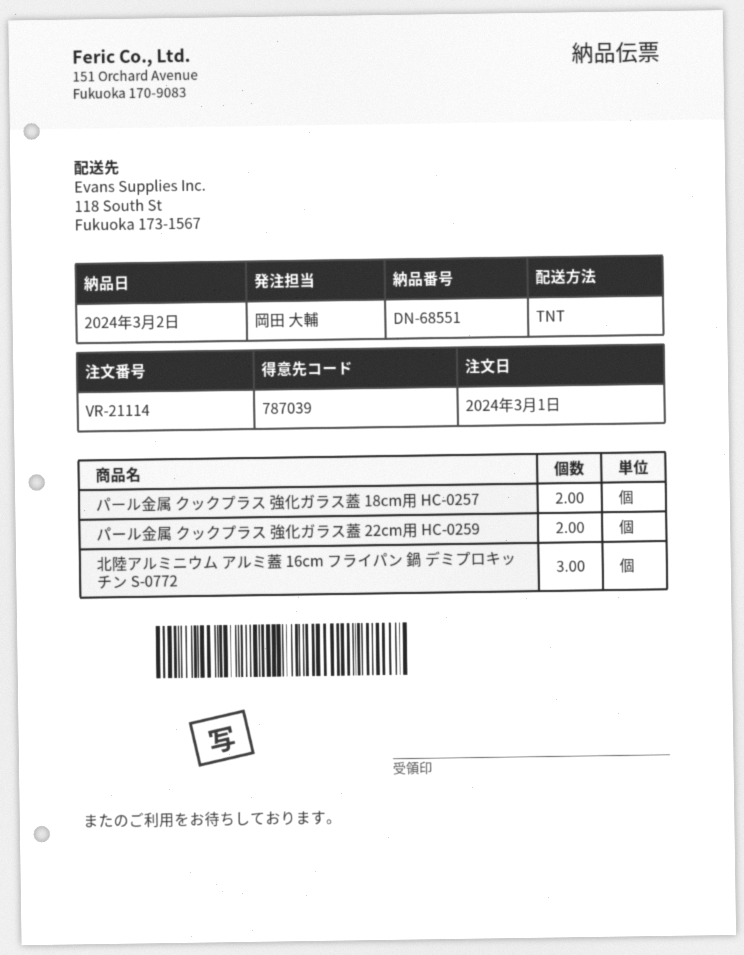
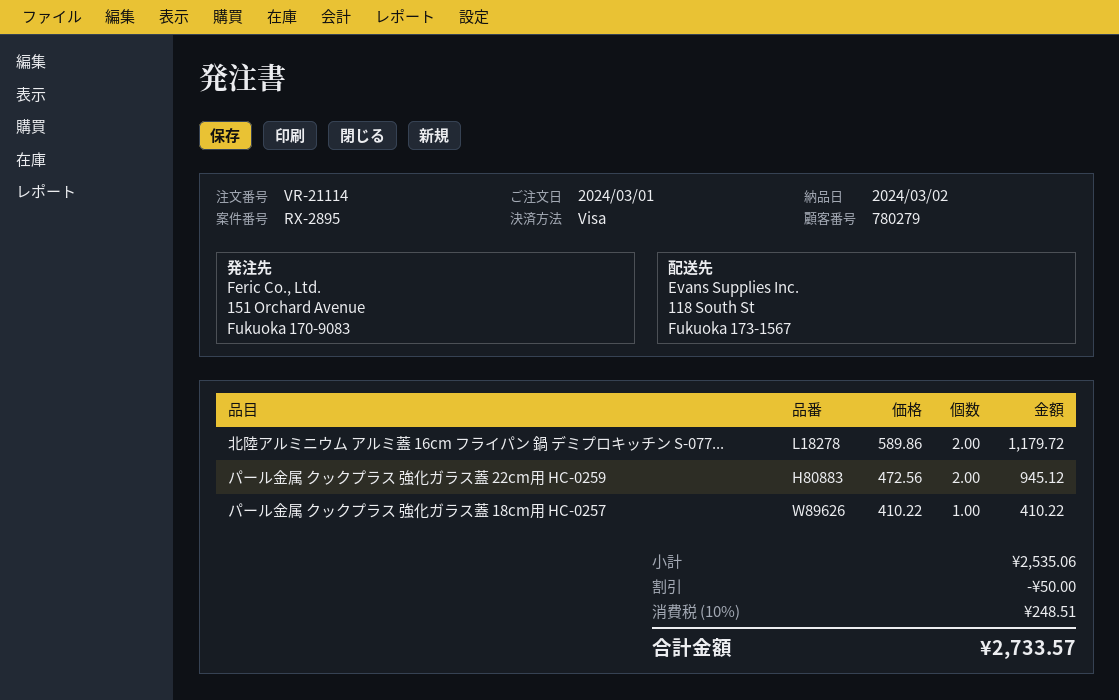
customer number: 787039 -> 780279
パール金属 クックプラス 強化ガラス蓋 18cm用 HC-0257: 2 -> 1
北陸アルミニウム アルミ蓋 16cm フライパン 鍋 デミプロキッチン S-0772: 3 -> 2

